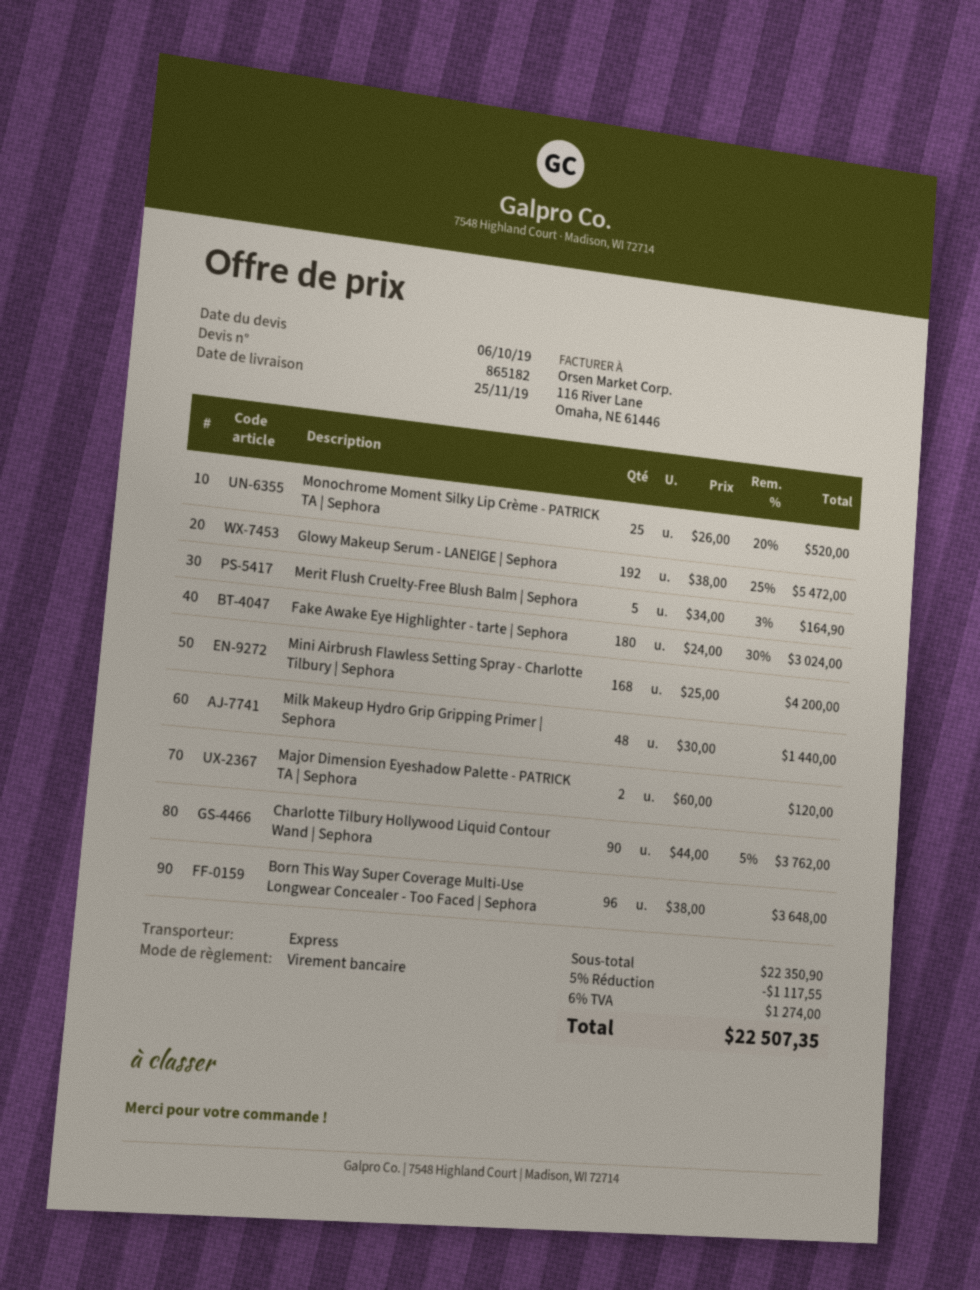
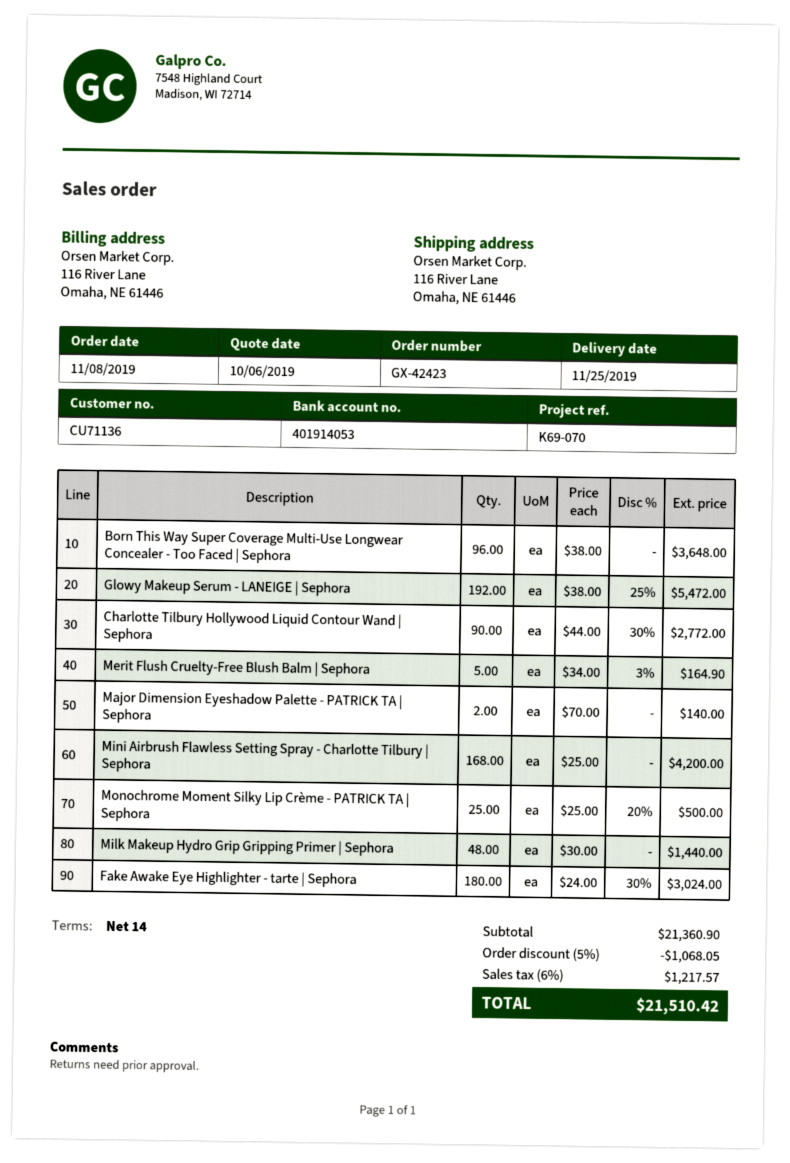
Monochrome Moment Silky Lip Crème - PATRICK TA | Sephora: 25 x 26.00 - 20% = 520.00 -> 25 x 25.00 - 20% = 500.00
Major Dimension Eyeshadow Palette - PATRICK TA | Sephora: 2 x 60.00 = 120.00 -> 2 x 70.00 = 140.00
Charlotte Tilbury Hollywood Liquid Contour Wand | Sephora: 90 x 44.00 - 5% = 3762.00 -> 90 x 44.00 - 30% = 2772.00
subtotal: 22350.90 -> 21360.90
discount: 5% = 1117.55 -> 5% = 1068.05
tax: 6% = 1274.00 -> 6% = 1217.57
total: 22507.35 -> 21510.42

